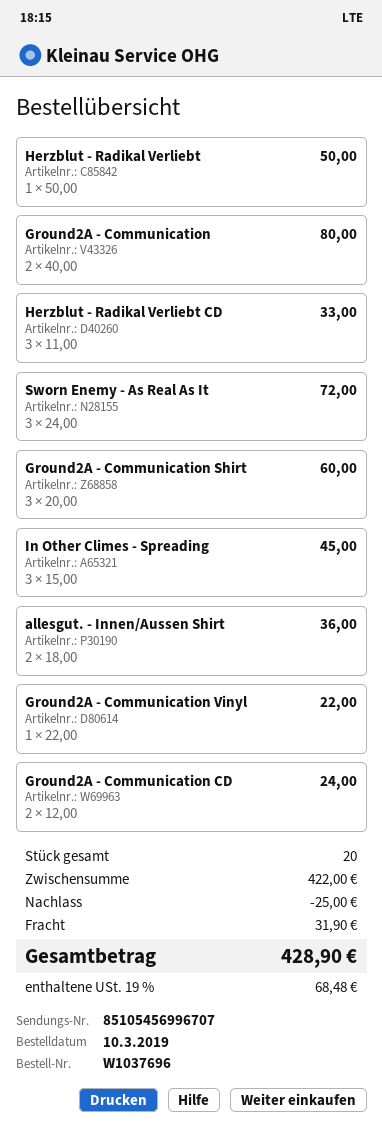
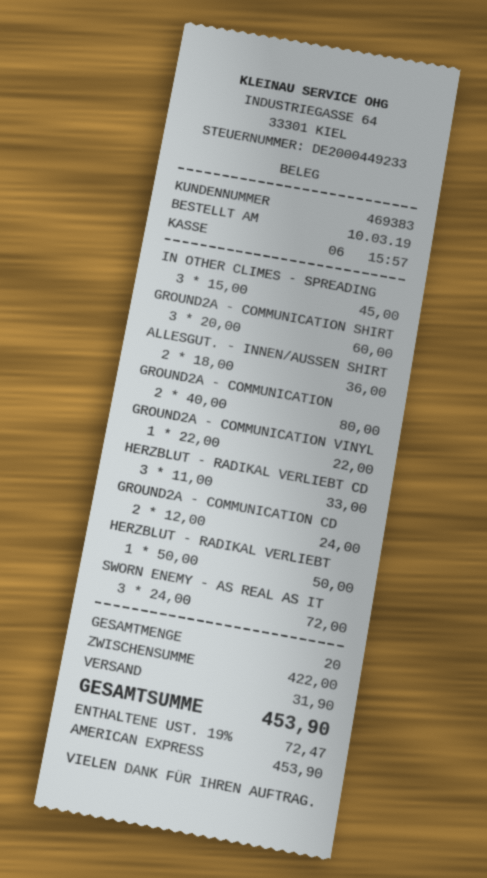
discount: 25.00 -> none
tax: 19% = 68.48 -> 19% = 72.47
total: 428.90 -> 453.90

